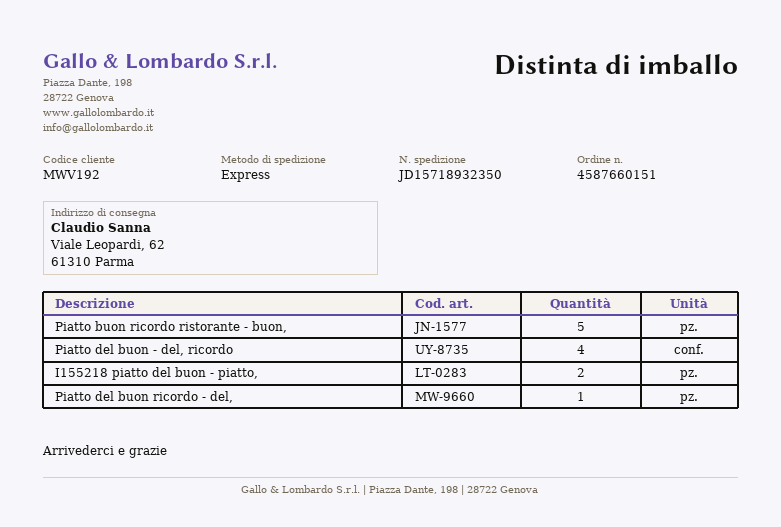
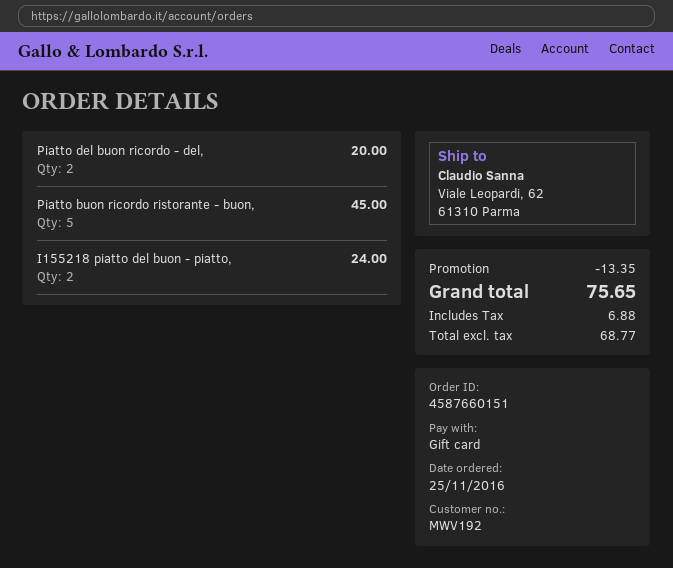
Piatto del buon - del, ricordo: 4 -> none
Piatto del buon ricordo - del,: 1 -> 2

